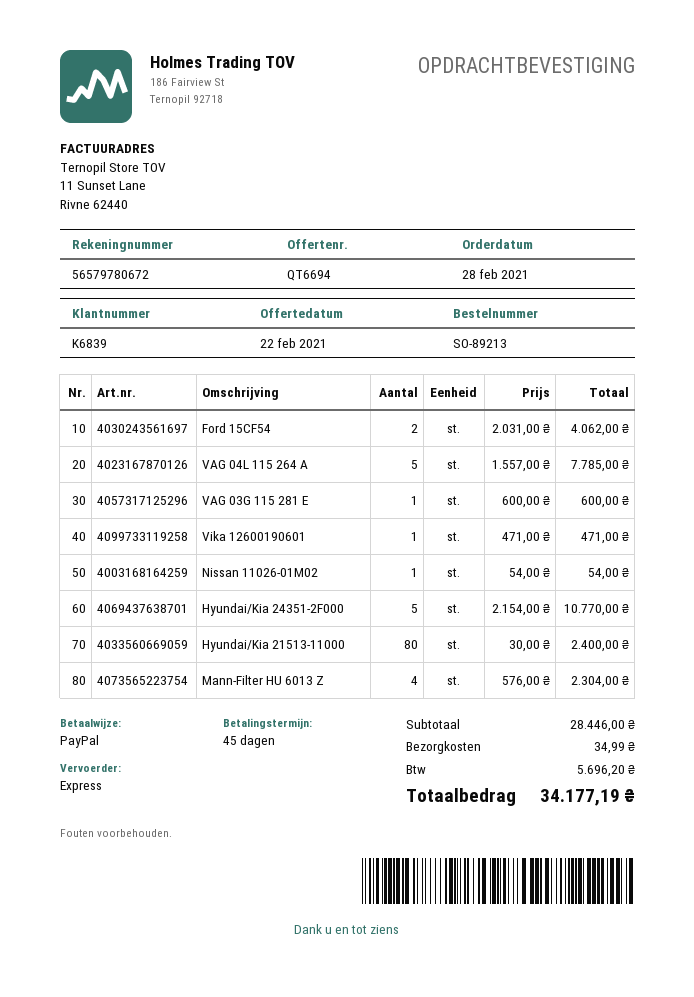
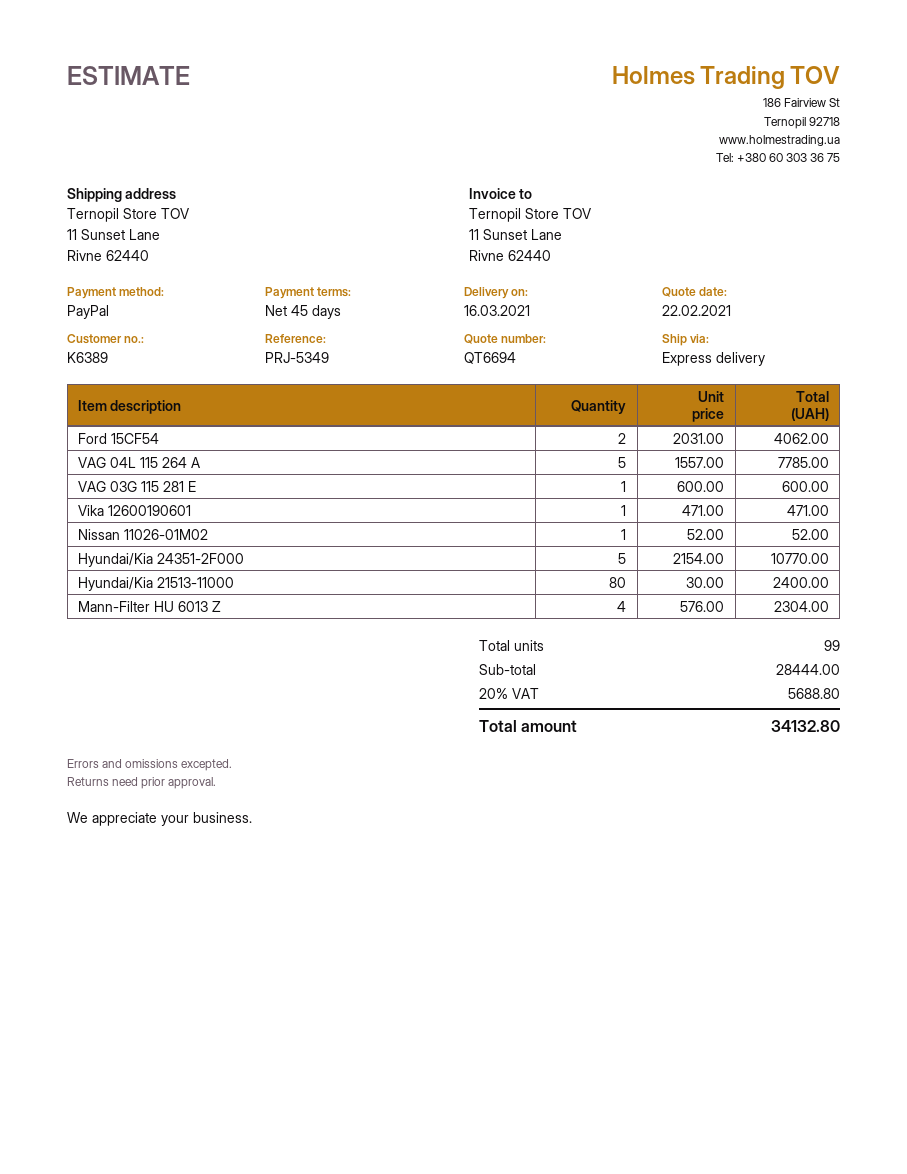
customer number: K6839 -> K6389
Nissan 11026-01M02: 1 x 54.00 = 54.00 -> 1 x 52.00 = 52.00
subtotal: 28446.00 -> 28444.00
shipping: 34.99 -> none
tax: 5696.20 -> 5688.80
total: 34177.19 -> 34132.80

